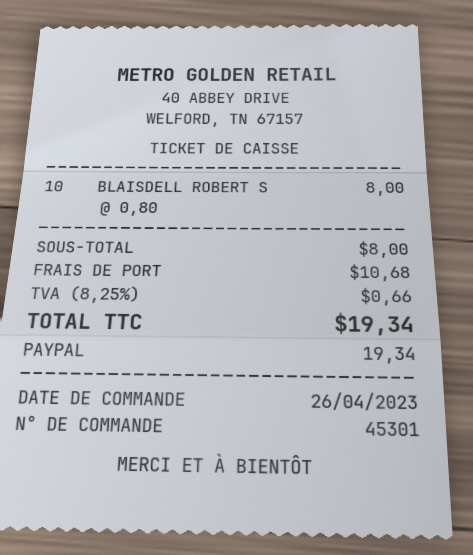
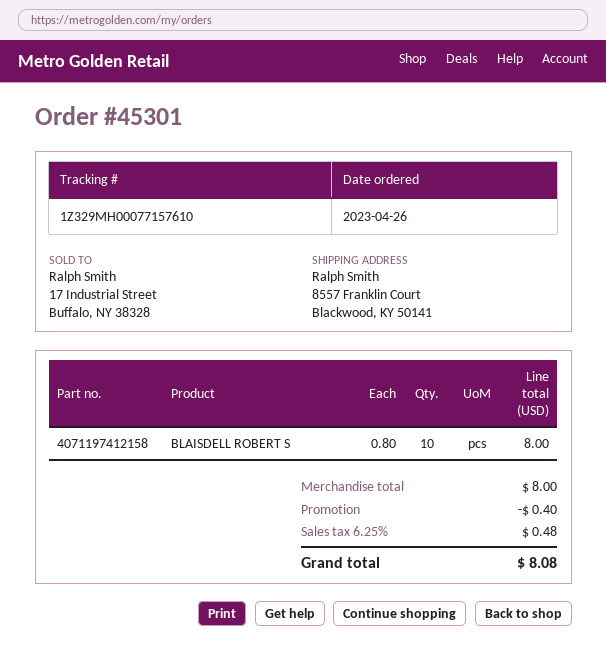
discount: none -> 0.40
shipping: 10.68 -> none
tax: 8.25% = 0.66 -> 6.25% = 0.48
total: 19.34 -> 8.08

